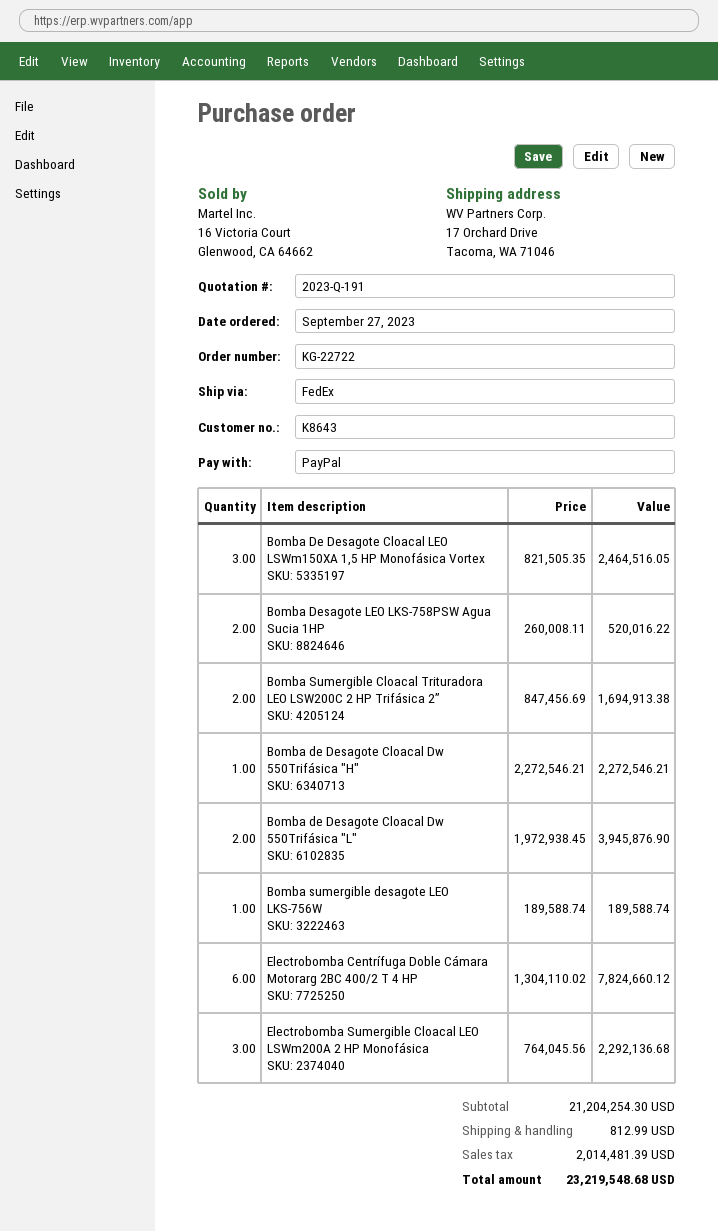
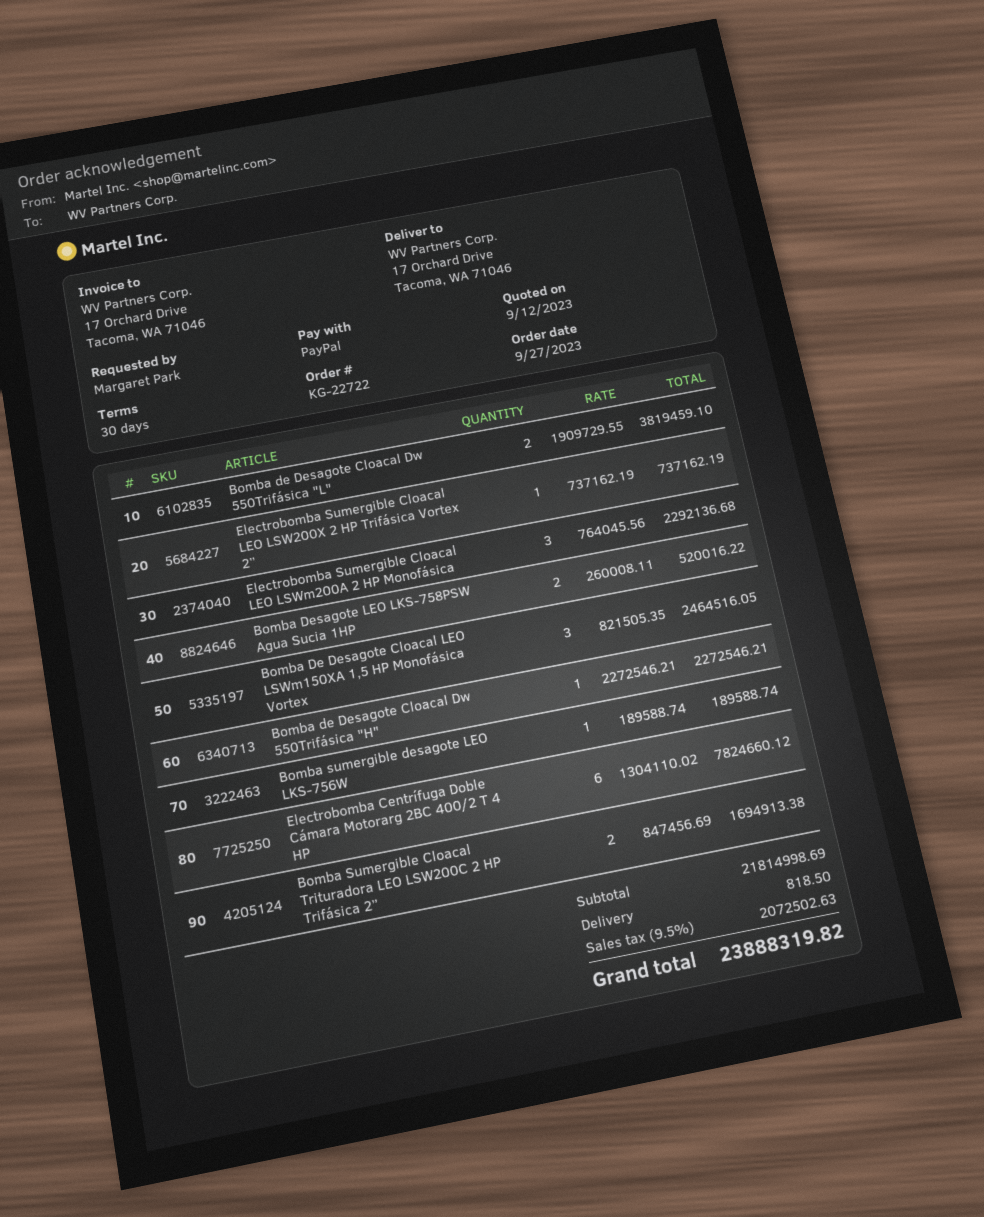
Bomba de Desagote Cloacal Dw 550Trifásica "L": 2 x 1972938.45 = 3945876.90 -> 2 x 1909729.55 = 3819459.10
Electrobomba Sumergible Cloacal LEO LSW200X 2 HP Trifásica Vortex 2”: none -> 1 x 737162.19 = 737162.19
subtotal: 21204254.30 -> 21814998.69
shipping: 812.99 -> 818.50
tax: 2014481.39 -> 2072502.63
total: 23219548.68 -> 23888319.82

